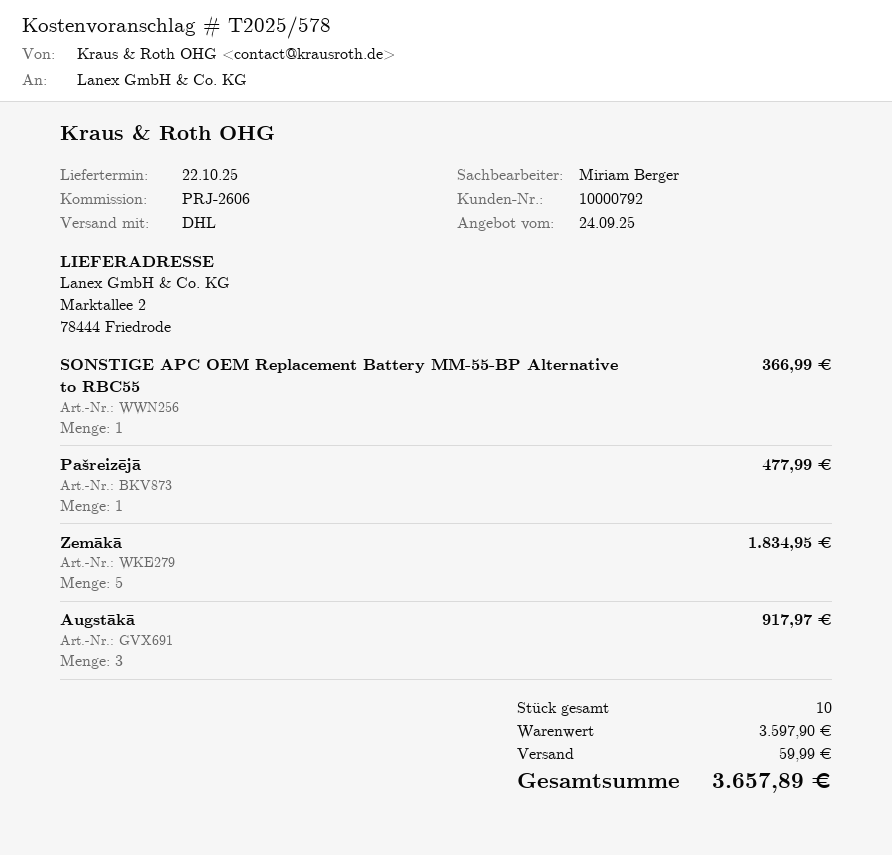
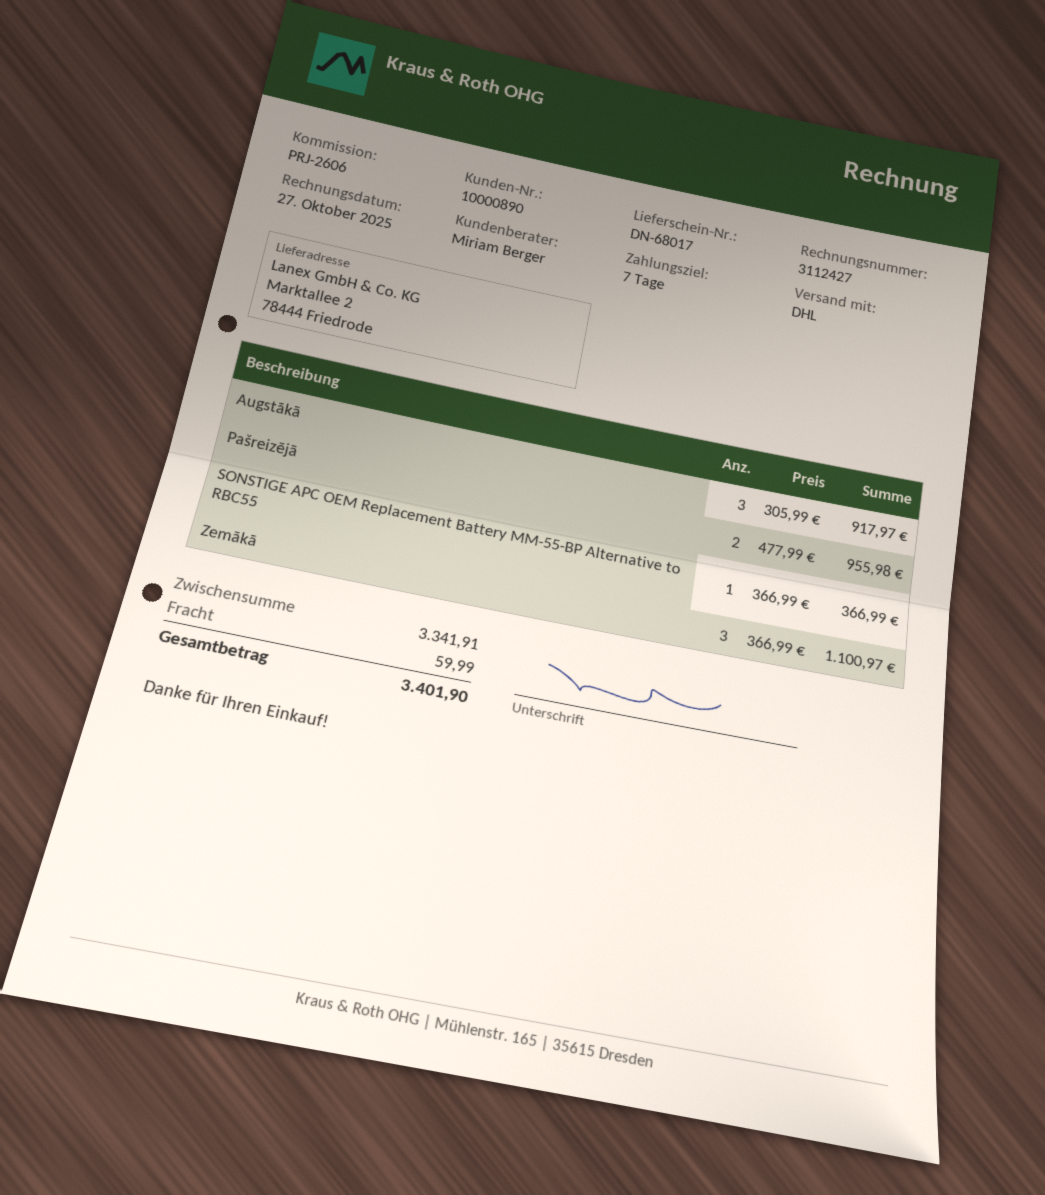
customer number: 10000792 -> 10000890
Pašreizējā: 1 for 477.99 -> 2 for 955.98
Zemākā: 5 for 1834.95 -> 3 for 1100.97
subtotal: 3597.90 -> 3341.91
total: 3657.89 -> 3401.90

